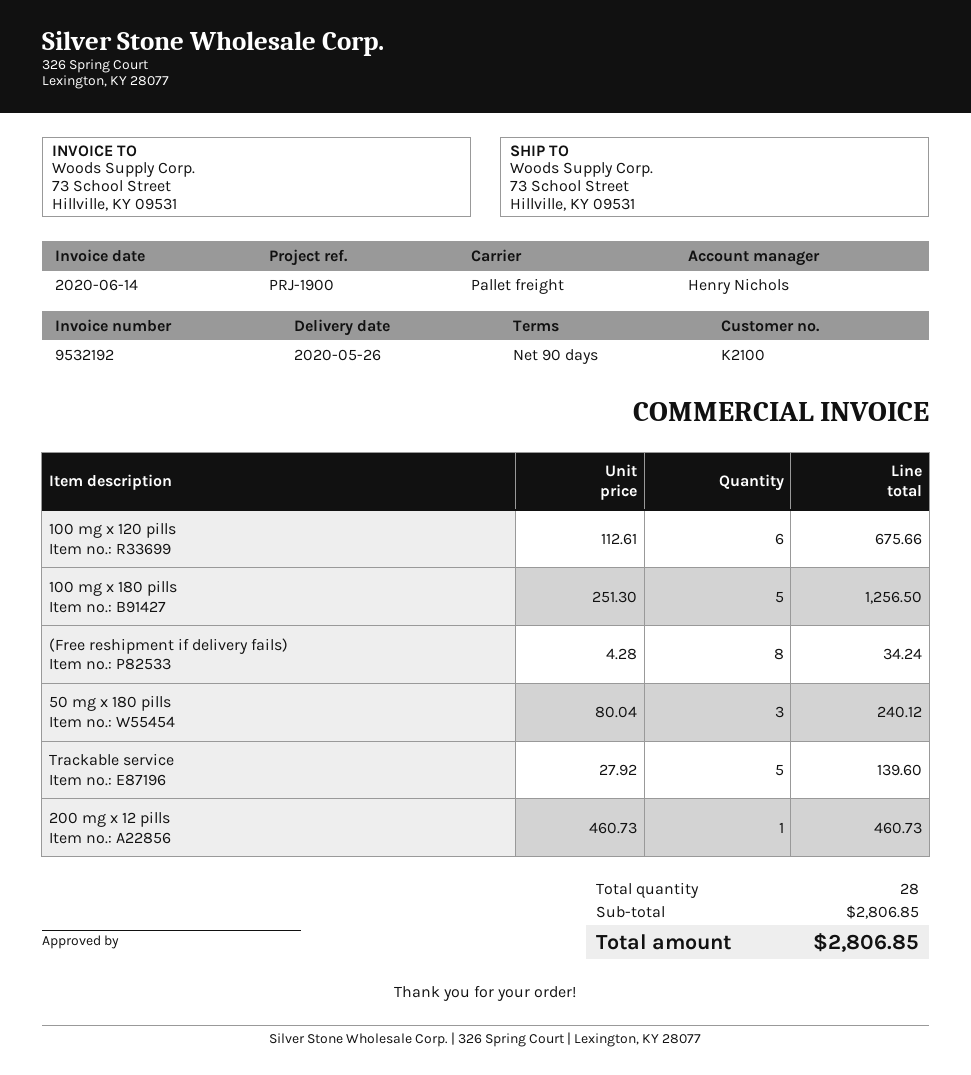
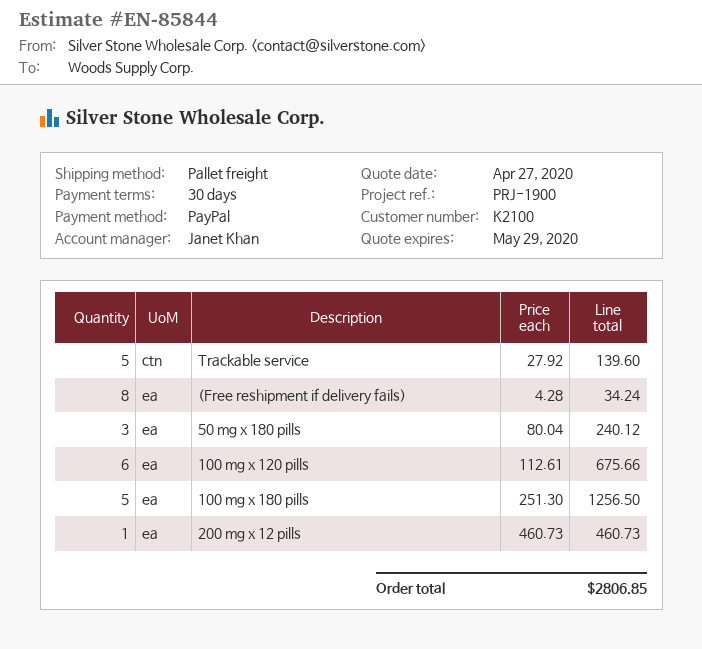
payment terms: 90 days -> 30 days
sales rep: Henry Nichols -> Janet Khan

